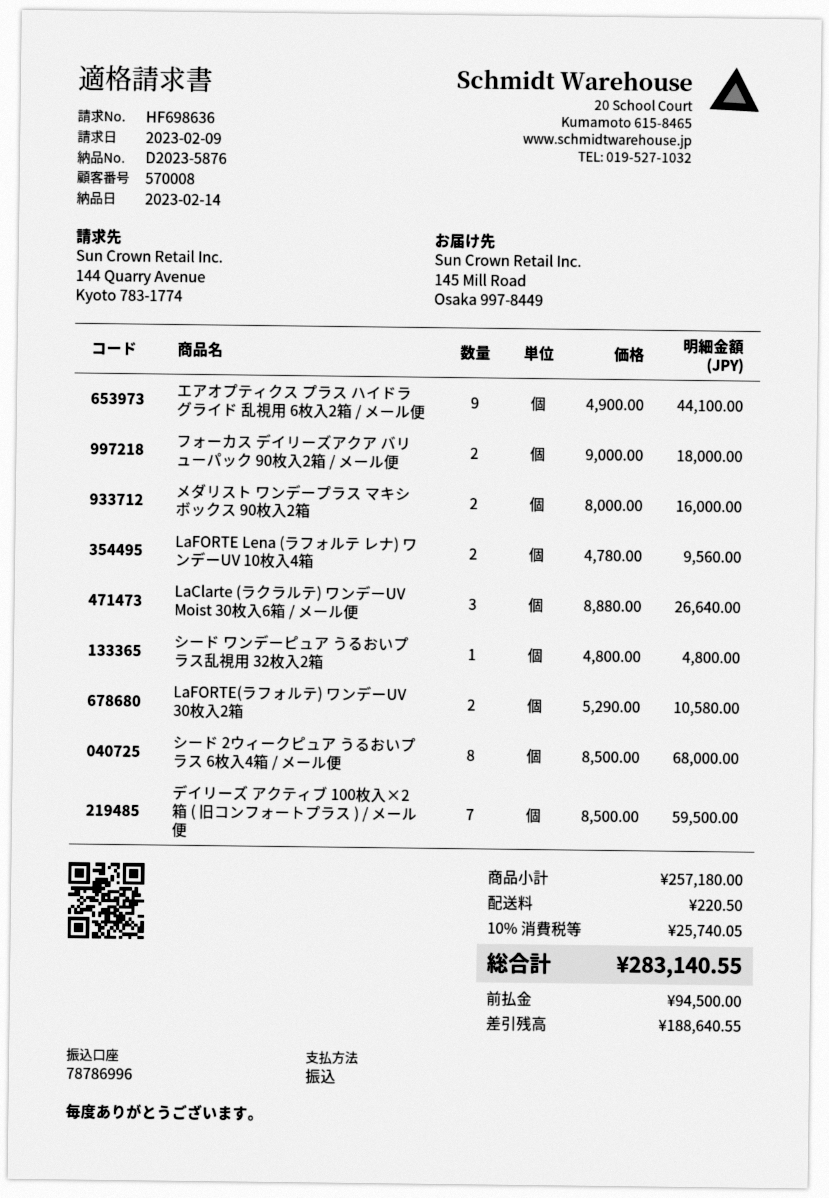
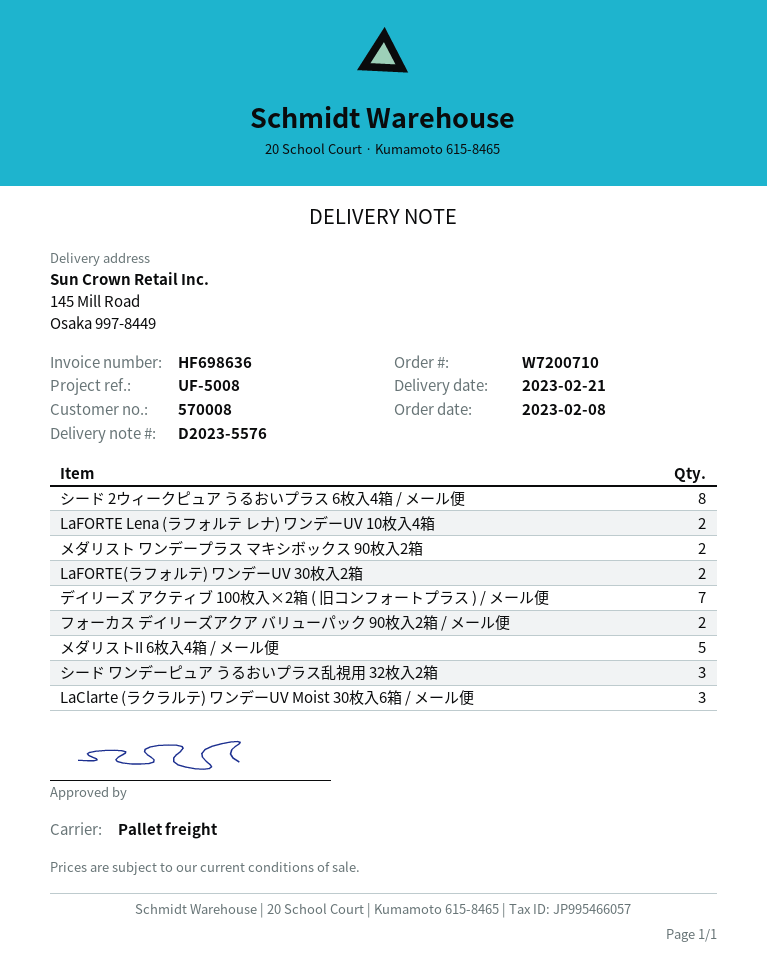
delivery note number: D2023-5876 -> D2023-5576
delivery date: 2023-02-14 -> 2023-02-21
エアオプティクス プラス ハイドラグライド 乱視用 6枚入2箱 / メール便: 9 -> none
シード ワンデーピュア うるおいプラス乱視用 32枚入2箱: 1 -> 3
メダリストII 6枚入4箱 / メール便: none -> 5

